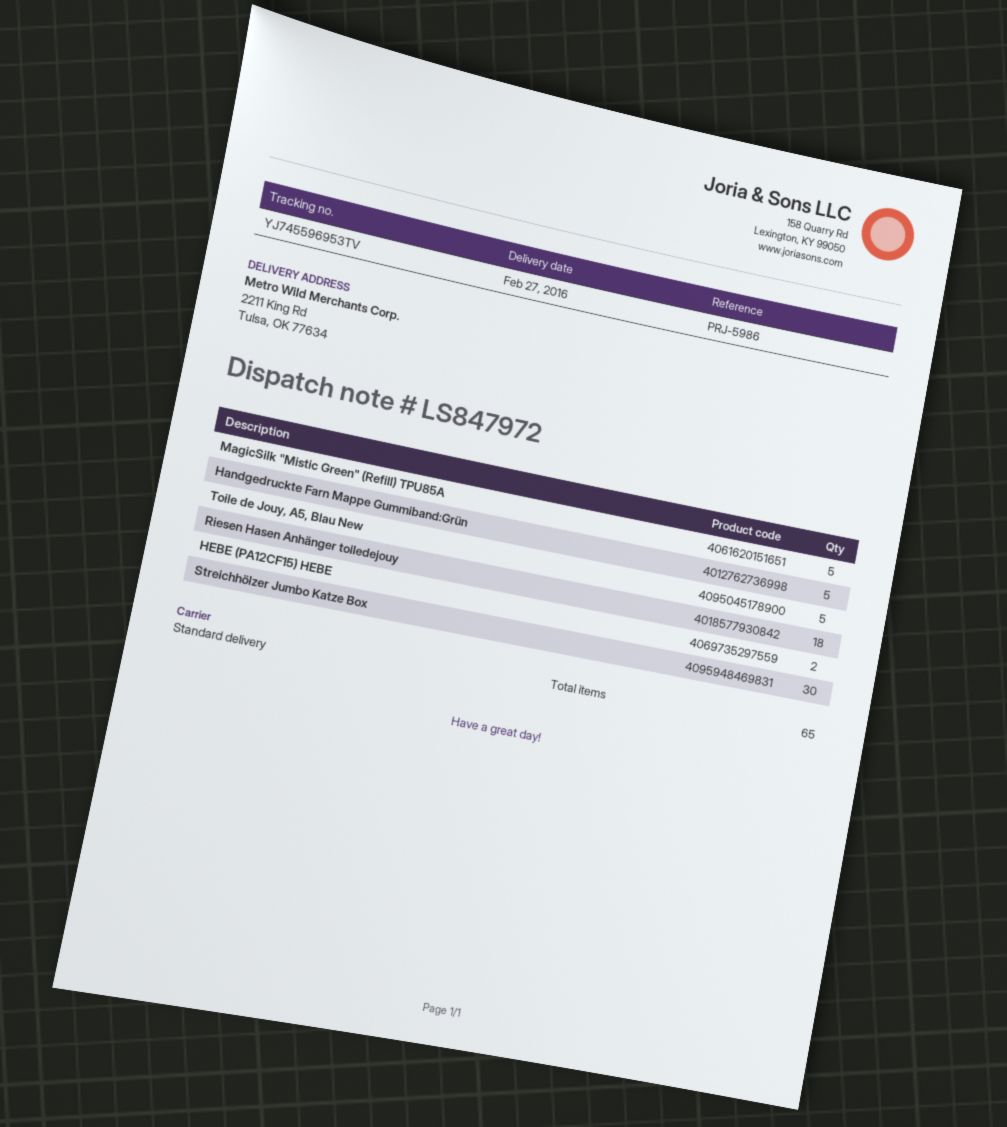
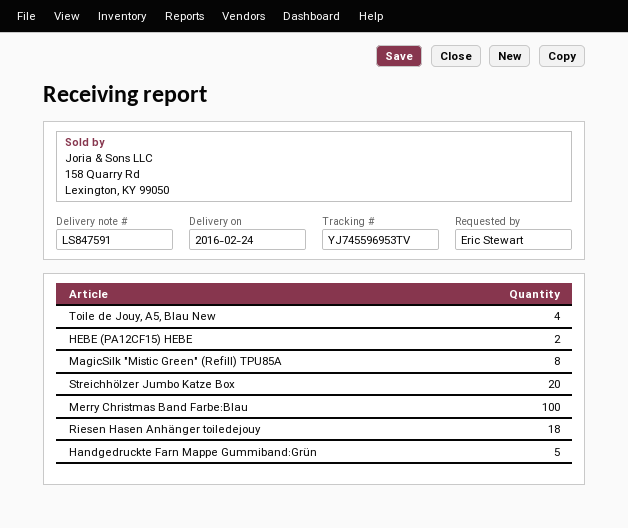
delivery note number: LS847972 -> LS847591
delivery date: 2016-02-27 -> 2016-02-24
MagicSilk "Mistic Green" (Refill) TPU85A: 5 -> 8
Toile de Jouy, A5, Blau New: 5 -> 4
Streichhölzer Jumbo Katze Box: 30 -> 20
Merry Christmas Band Farbe:Blau: none -> 100

